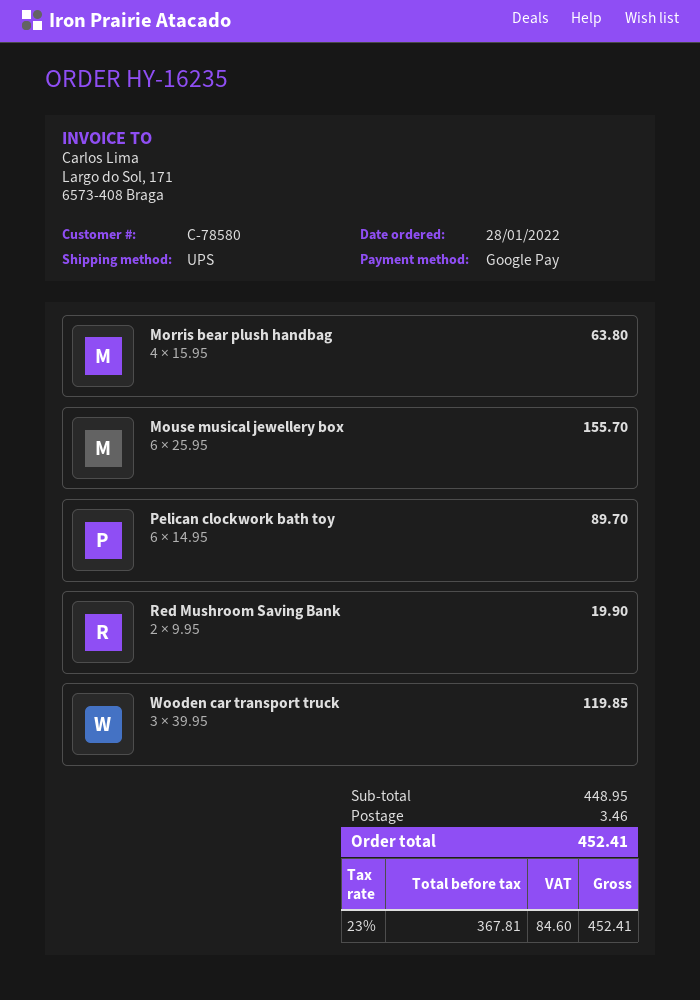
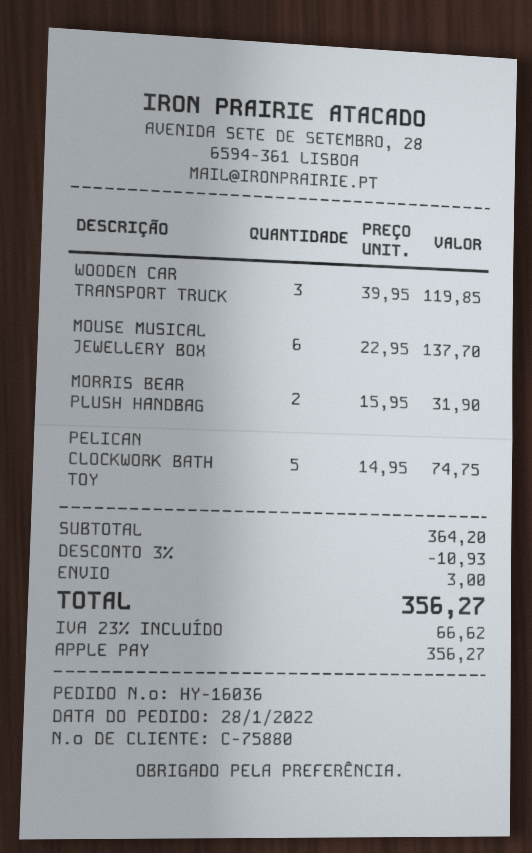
order number: HY-16235 -> HY-16036
customer number: C-78580 -> C-75880
payment method: Google Pay -> Apple Pay
Morris bear plush handbag: 4 x 15.95 = 63.80 -> 2 x 15.95 = 31.90
Mouse musical jewellery box: 6 x 25.95 = 155.70 -> 6 x 22.95 = 137.70
Pelican clockwork bath toy: 6 x 14.95 = 89.70 -> 5 x 14.95 = 74.75
Red Mushroom Saving Bank: 2 x 9.95 = 19.90 -> none
subtotal: 448.95 -> 364.20
discount: none -> 3% = 10.93
shipping: 3.46 -> 3.00
tax: 23% = 84.60 -> 23% = 66.62
total: 452.41 -> 356.27

